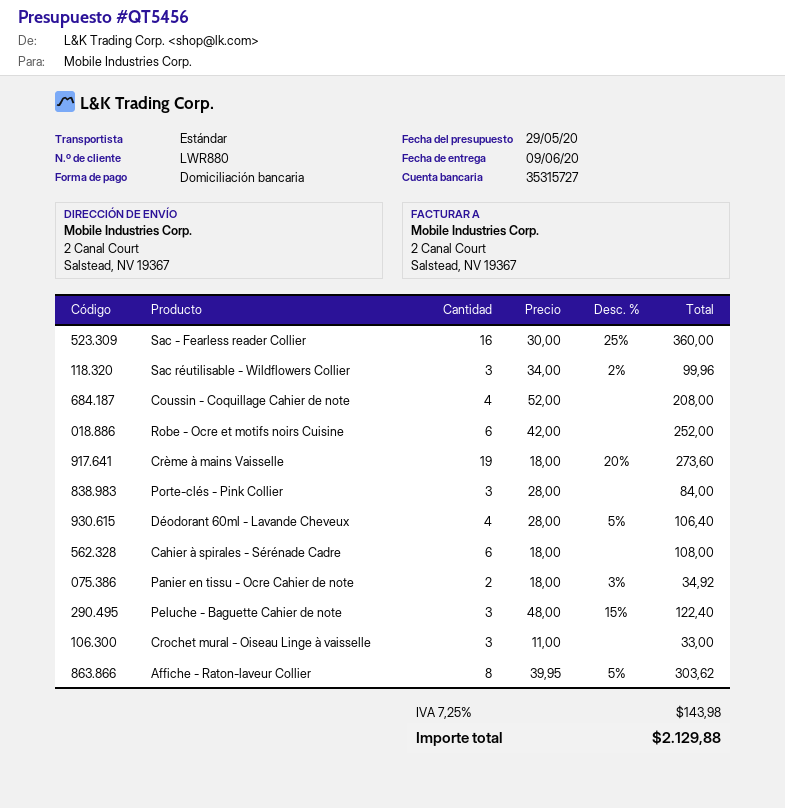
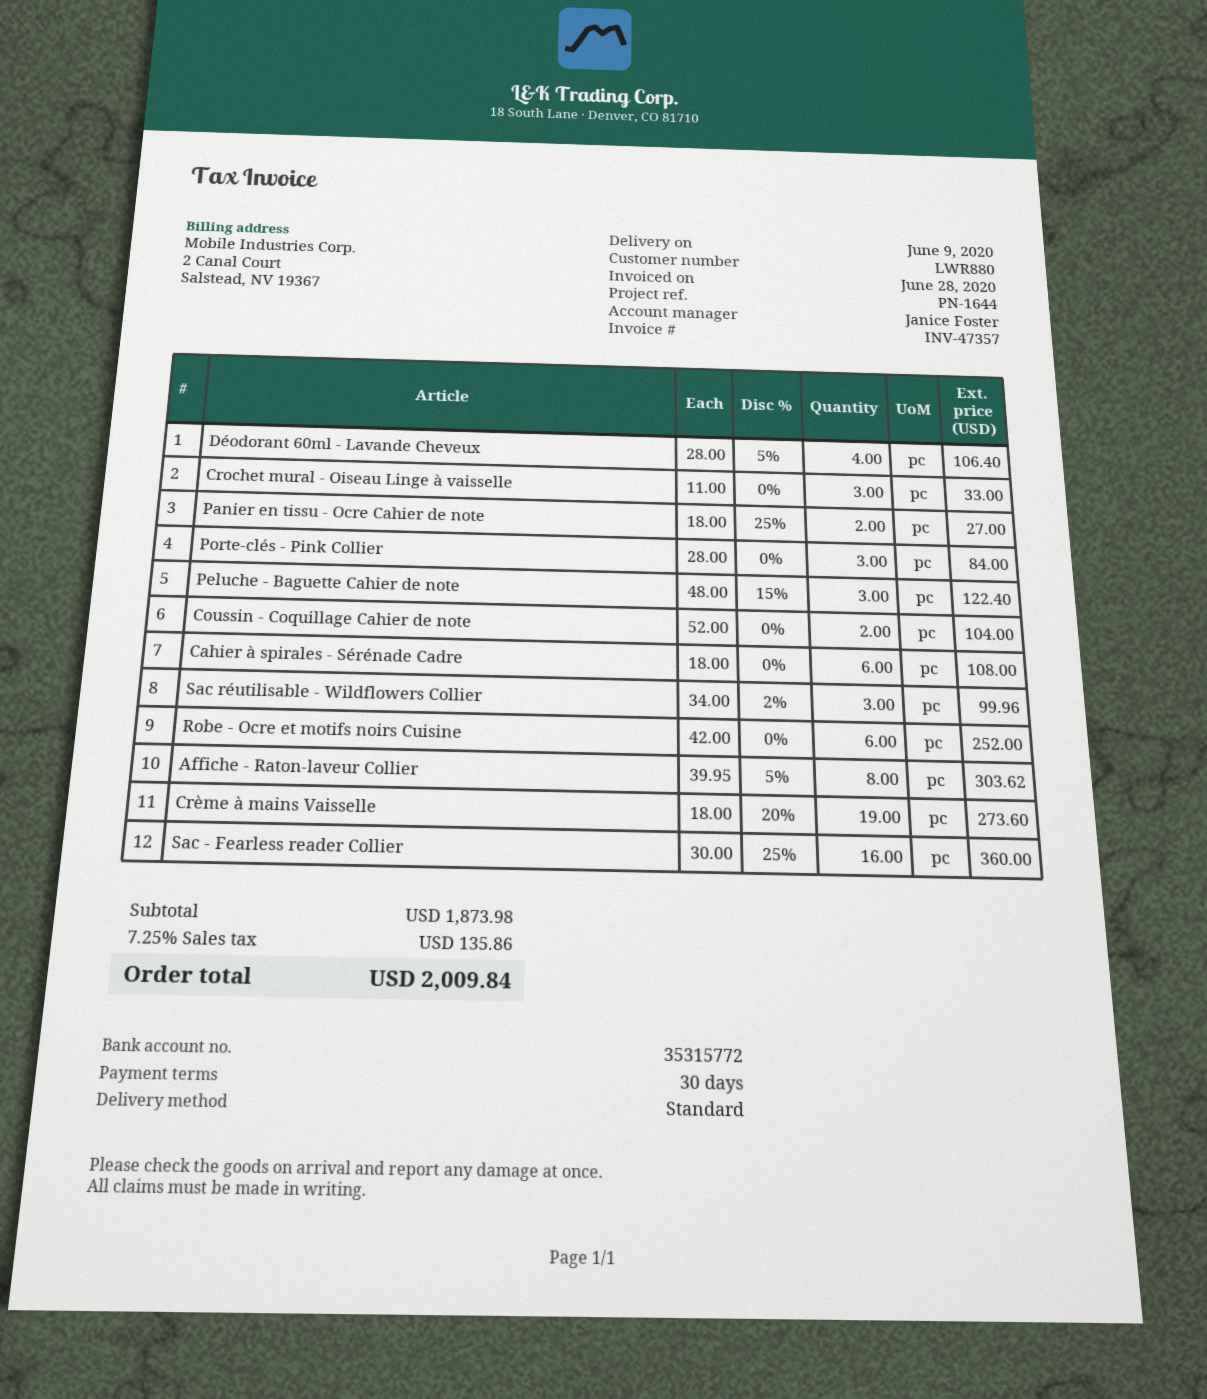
bank account: 35315727 -> 35315772
Coussin - Coquillage Cahier de note: 4 x 52.00 = 208.00 -> 2 x 52.00 = 104.00
Panier en tissu - Ocre Cahier de note: 2 x 18.00 - 3% = 34.92 -> 2 x 18.00 - 25% = 27.00
tax: 7.25% = 143.98 -> 7.25% = 135.86
total: 2129.88 -> 2009.84

